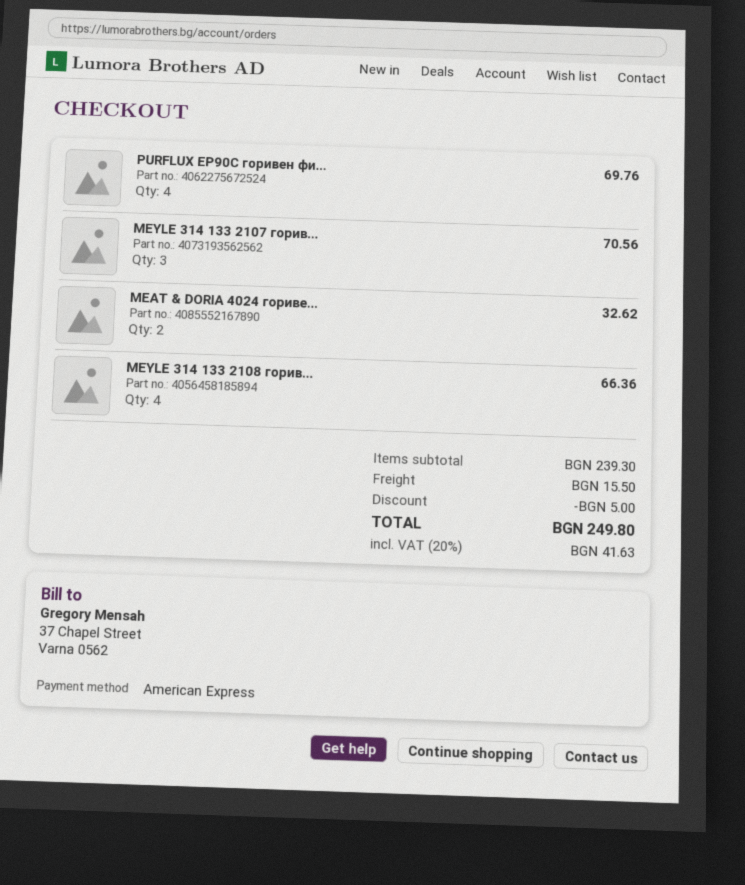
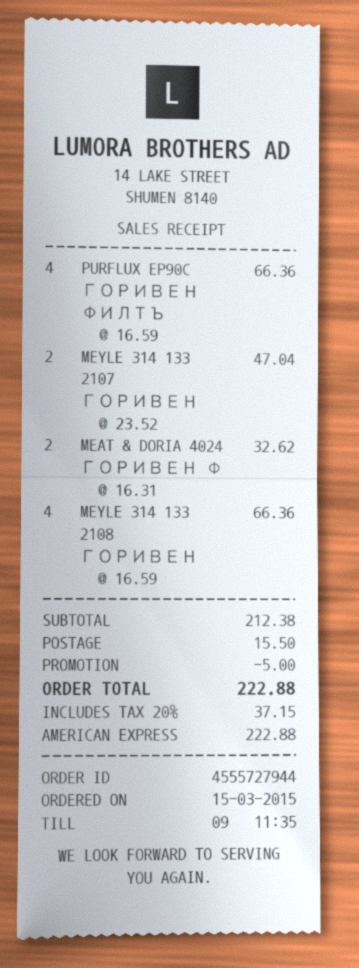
PURFLUX EP90C горивен фи...: 4 for 69.76 -> 4 for 66.36
MEYLE 314 133 2107 горив...: 3 for 70.56 -> 2 for 47.04
subtotal: 239.30 -> 212.38
tax: 20% = 41.63 -> 20% = 37.15
total: 249.80 -> 222.88

